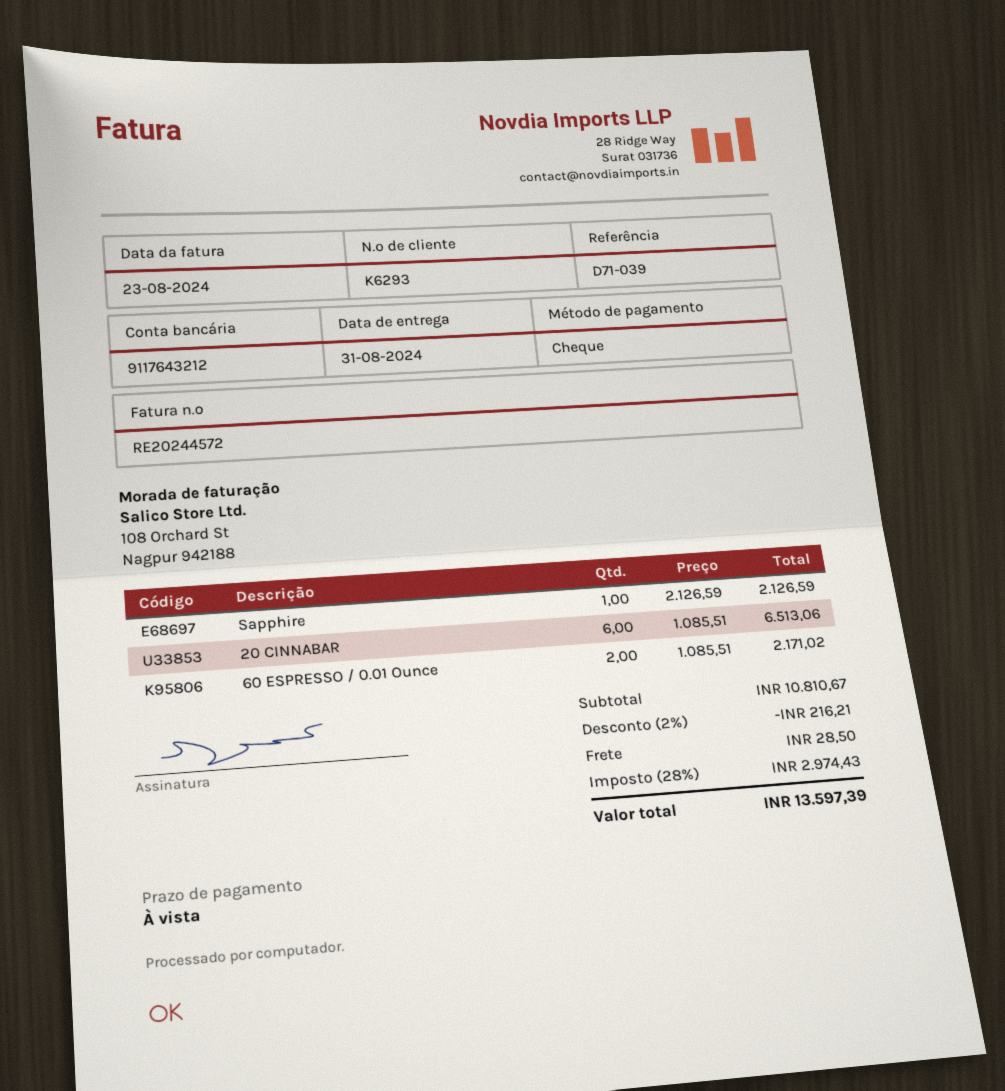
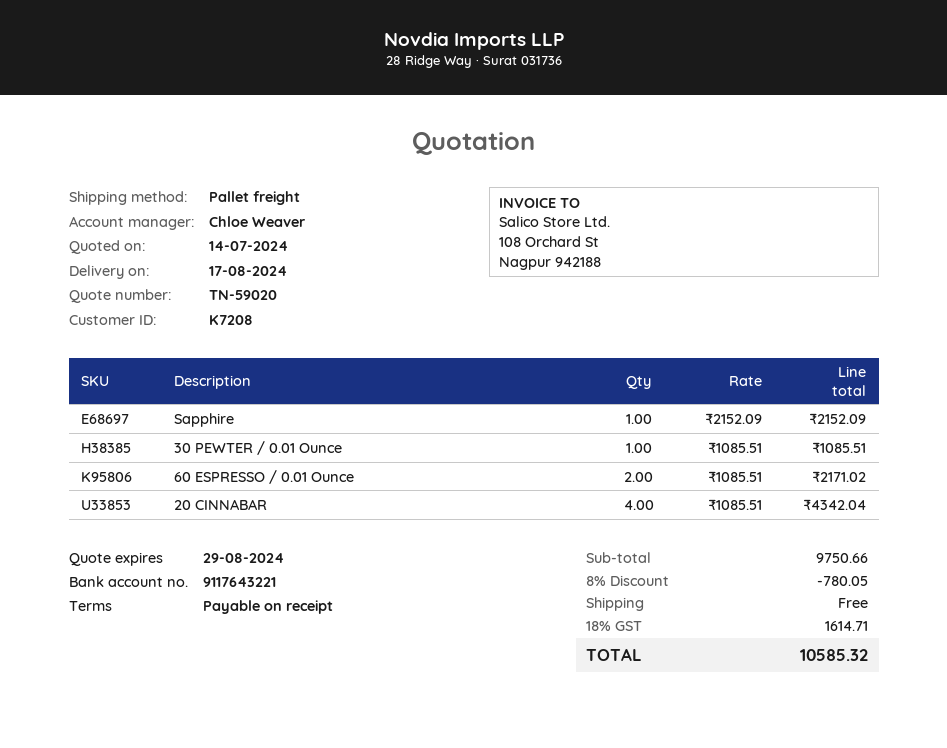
delivery date: 2024-08-31 -> 2024-08-17
customer number: K6293 -> K7208
bank account: 9117643212 -> 9117643221
Sapphire: 1 x 2126.59 = 2126.59 -> 1 x 2152.09 = 2152.09
20 CINNABAR: 6 x 1085.51 = 6513.06 -> 4 x 1085.51 = 4342.04
30 PEWTER / 0.01 Ounce: none -> 1 x 1085.51 = 1085.51
subtotal: 10810.67 -> 9750.66
discount: 2% = 216.21 -> 8% = 780.05
shipping: 28.50 -> 0.00
tax: 28% = 2974.43 -> 18% = 1614.71
total: 13597.39 -> 10585.32

